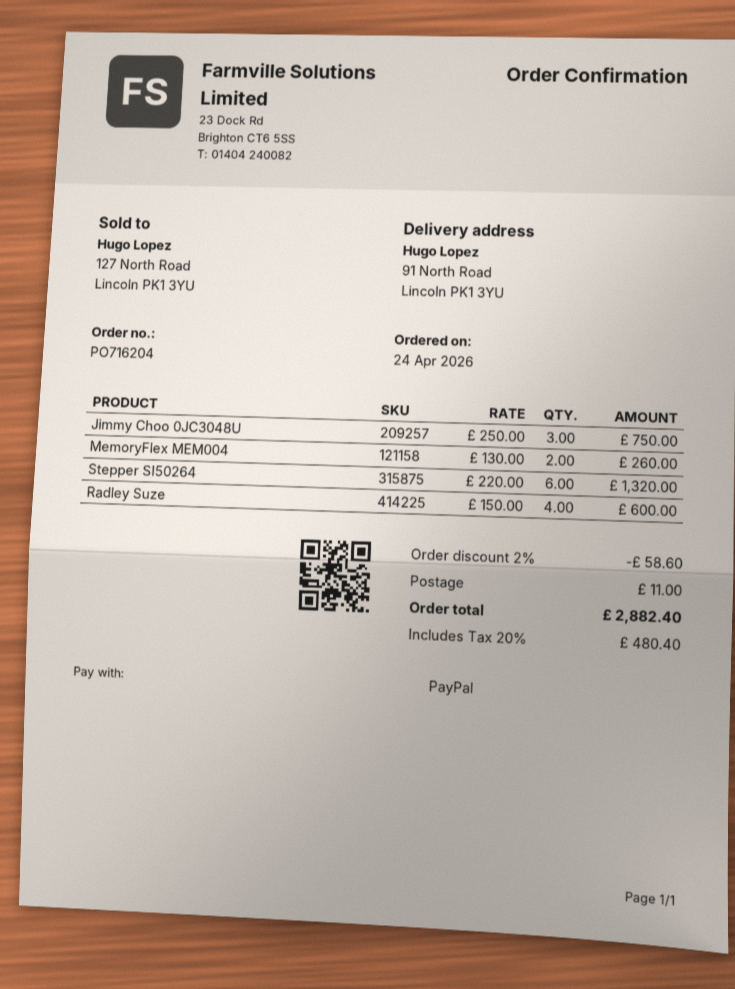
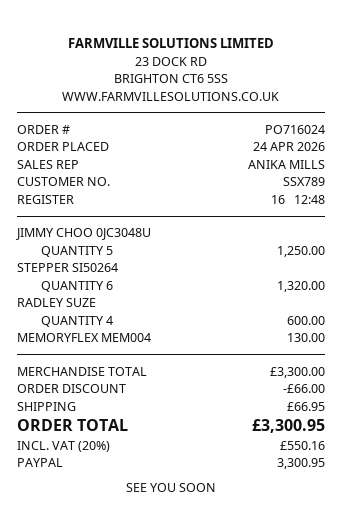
order number: PO716204 -> PO716024
Jimmy Choo 0JC3048U: 3 for 750.00 -> 5 for 1250.00
MemoryFlex MEM004: 2 for 260.00 -> 1 for 130.00
discount: 58.60 -> 66.00
shipping: 11.00 -> 66.95
tax: 20% = 480.40 -> 20% = 550.16
total: 2882.40 -> 3300.95

